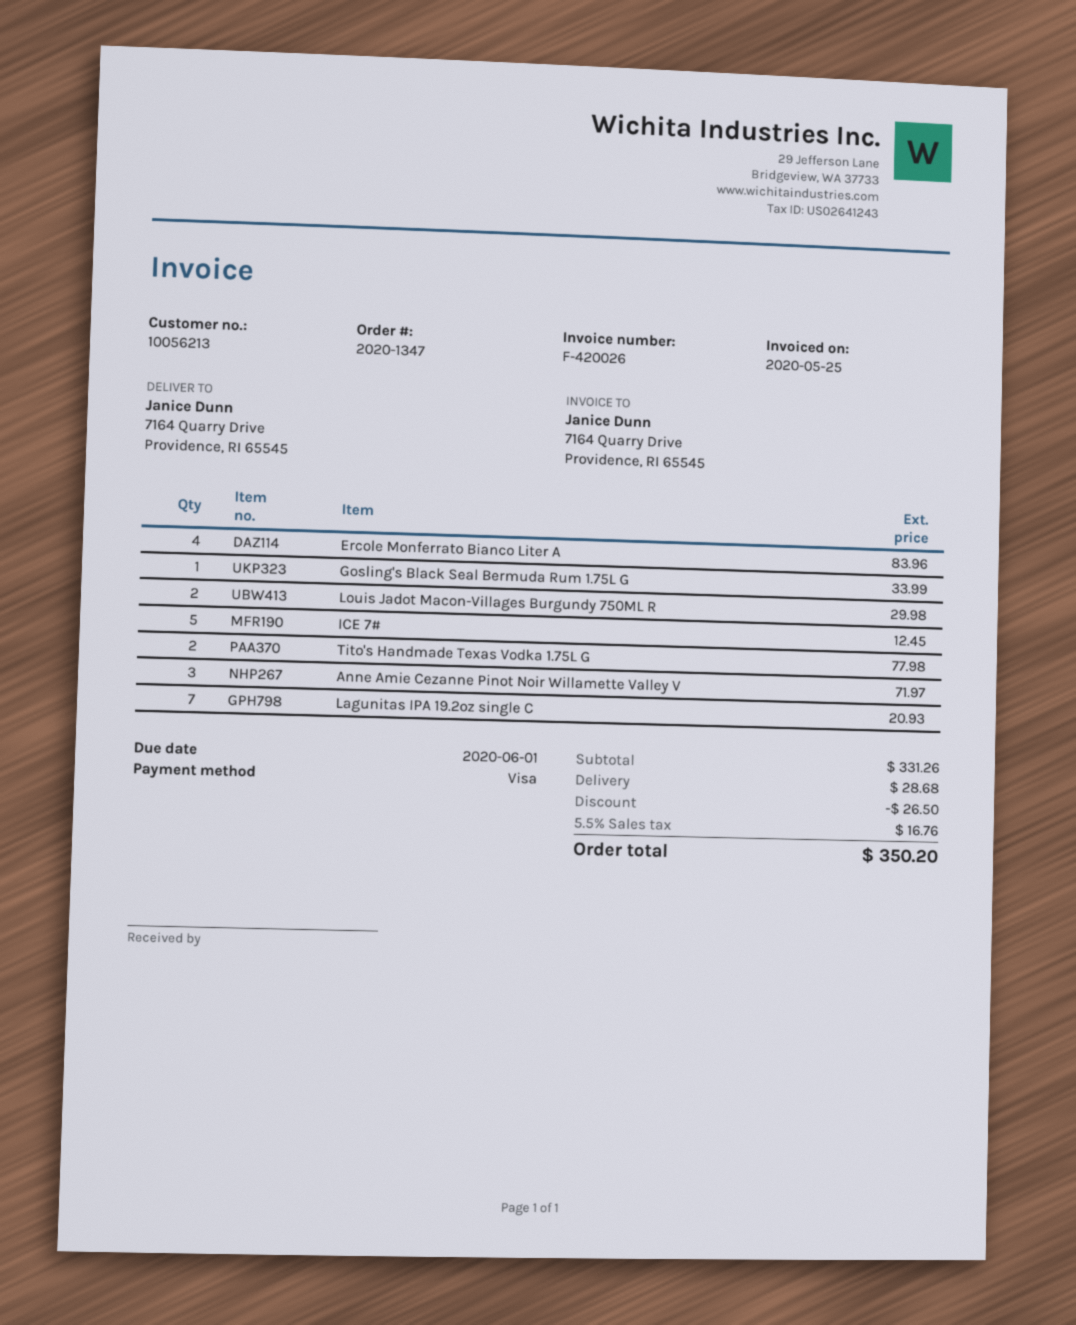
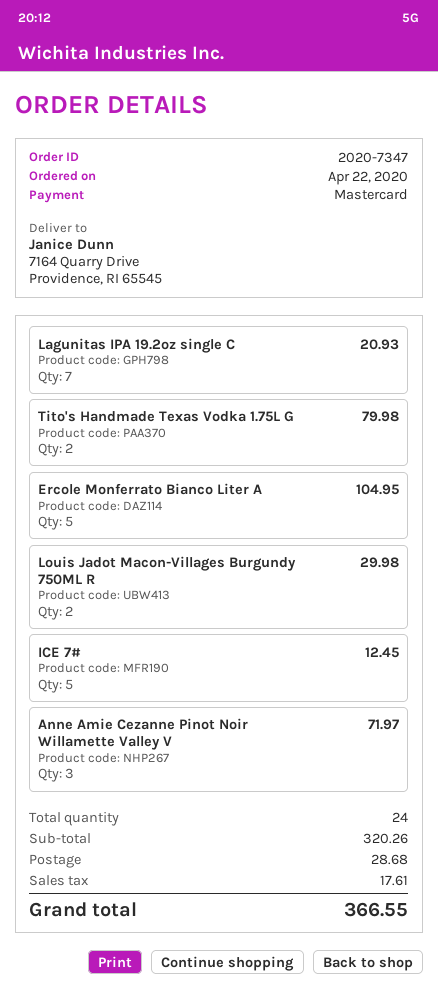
order number: 2020-1347 -> 2020-7347
payment method: Visa -> Mastercard
Ercole Monferrato Bianco Liter A: 4 for 83.96 -> 5 for 104.95
Gosling's Black Seal Bermuda Rum 1.75L G: 1 for 33.99 -> none
Tito's Handmade Texas Vodka 1.75L G: 2 for 77.98 -> 2 for 79.98
subtotal: 331.26 -> 320.26
discount: 26.50 -> none
tax: 16.76 -> 17.61
total: 350.20 -> 366.55

